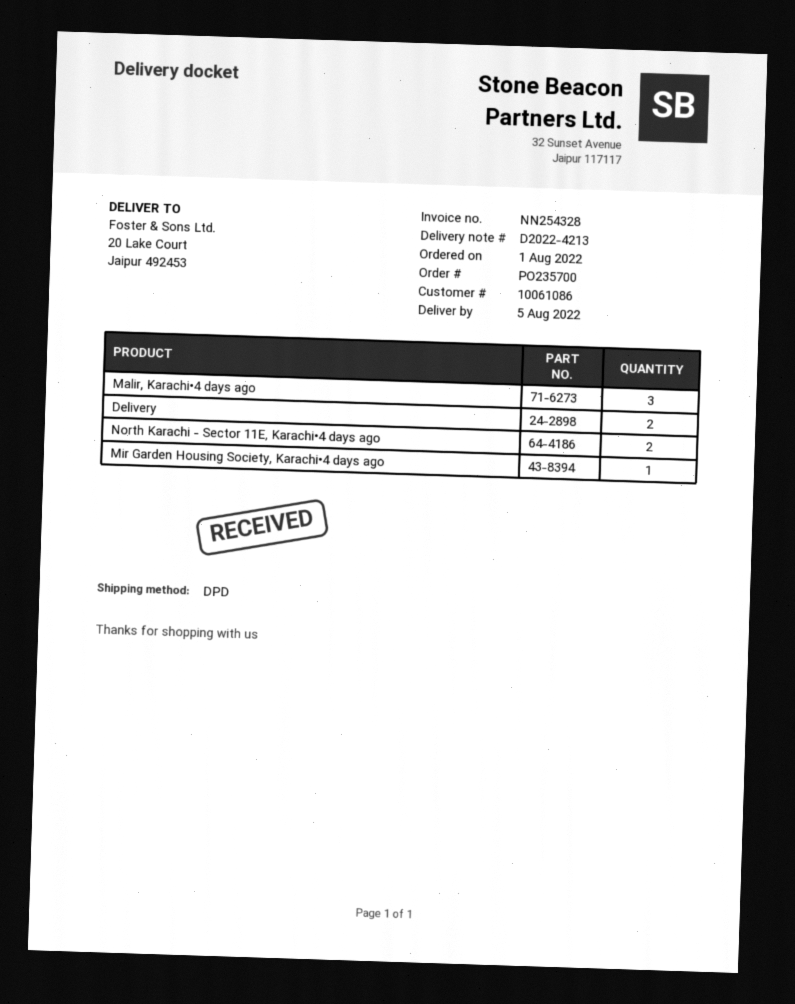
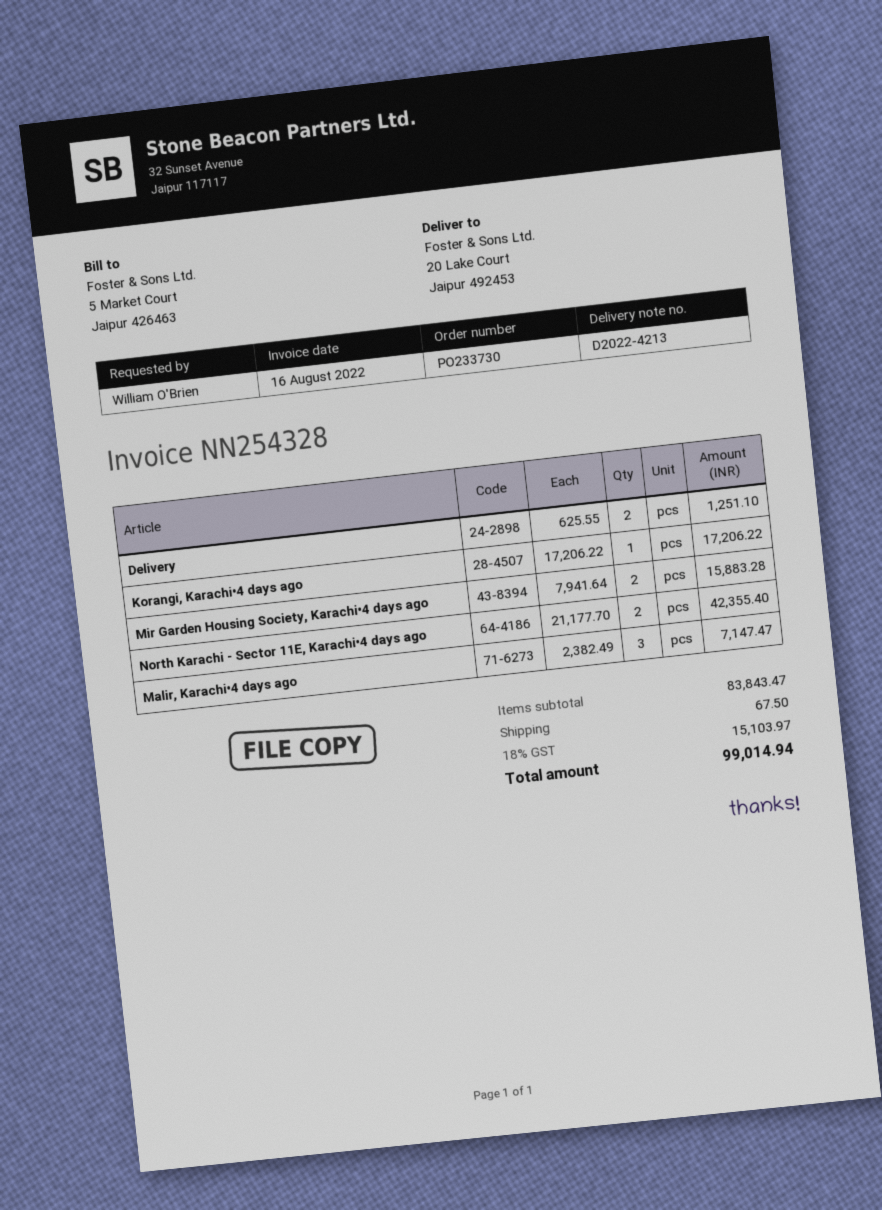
order number: PO235700 -> PO233730
Mir Garden Housing Society, Karachi•4 days ago: 1 -> 2
Korangi, Karachi•4 days ago: none -> 1

